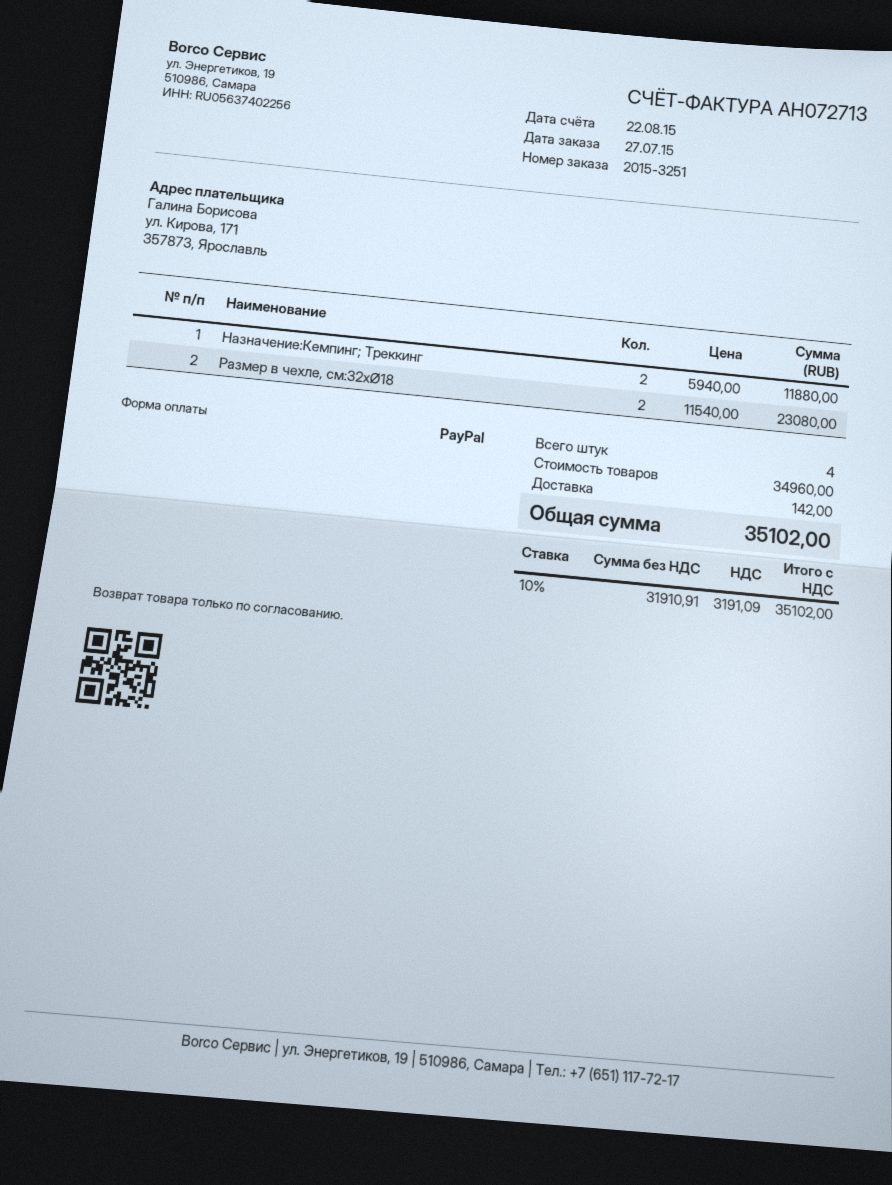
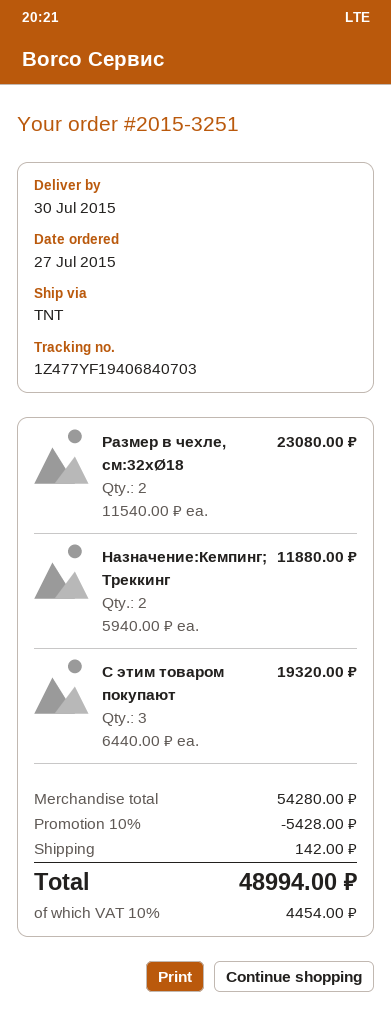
С этим товаром покупают: none -> 3 x 6440.00 = 19320.00
subtotal: 34960.00 -> 54280.00
discount: none -> 10% = 5428.00
tax: 10% = 3191.09 -> 10% = 4454.00
total: 35102.00 -> 48994.00

